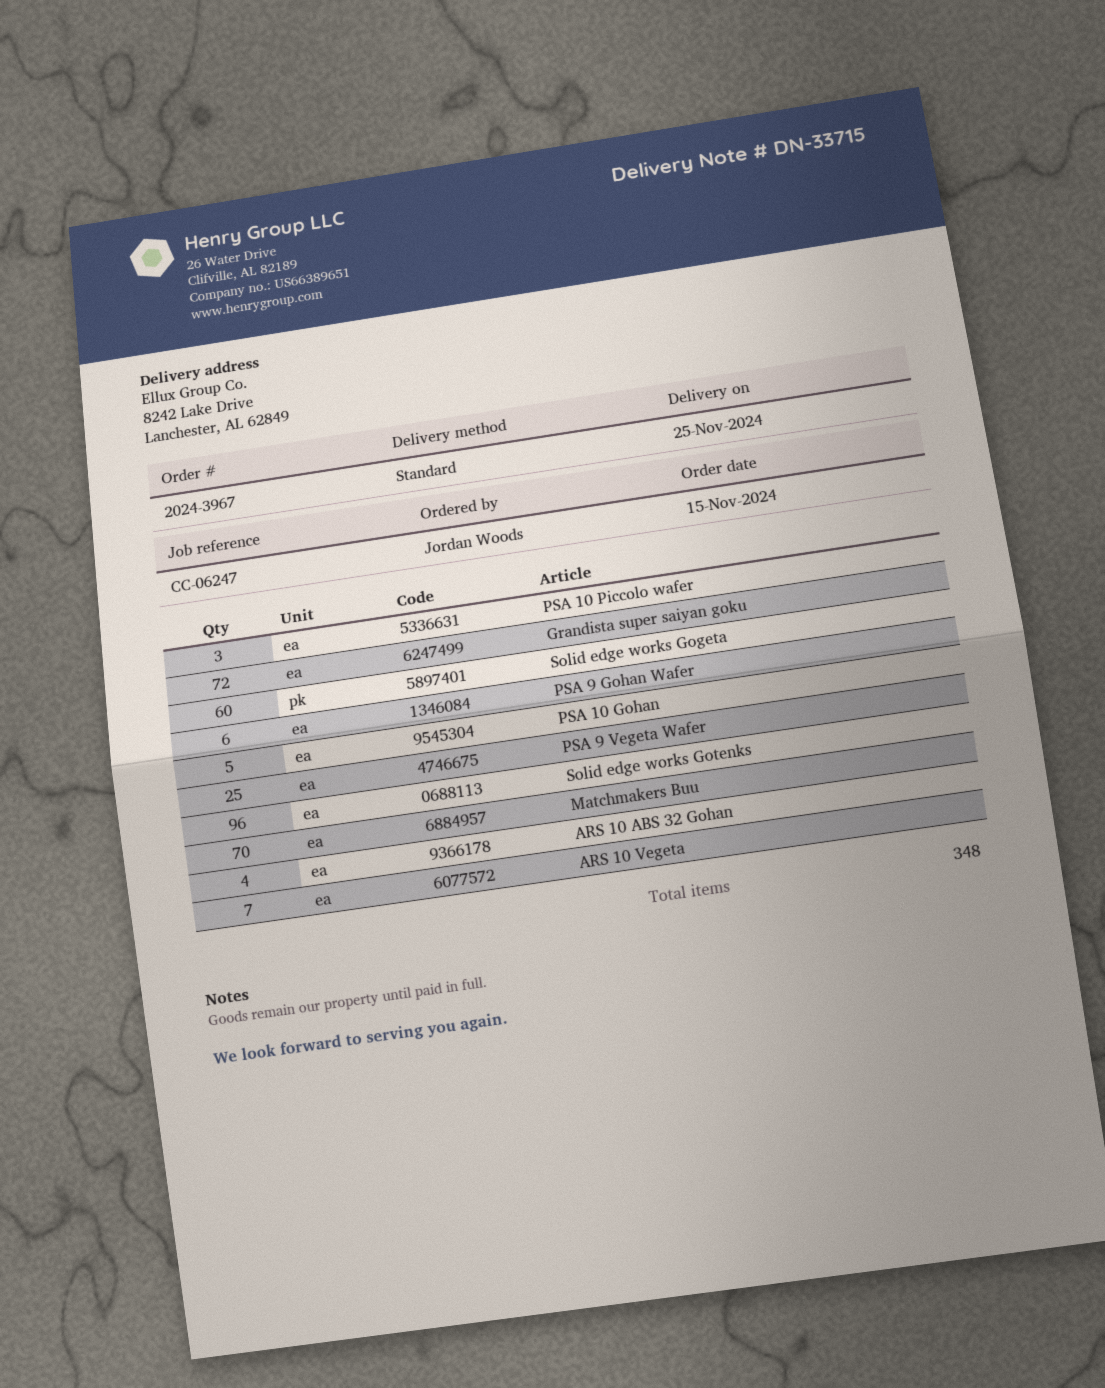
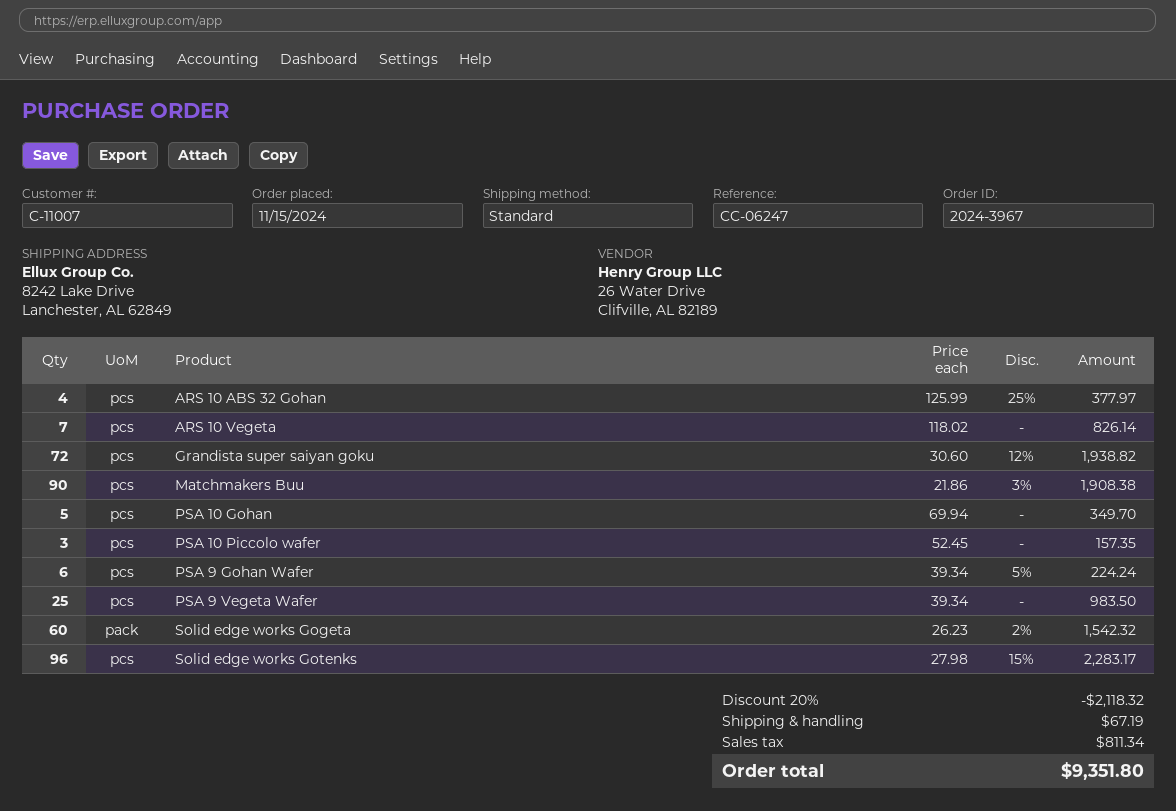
Matchmakers Buu: 70 -> 90

